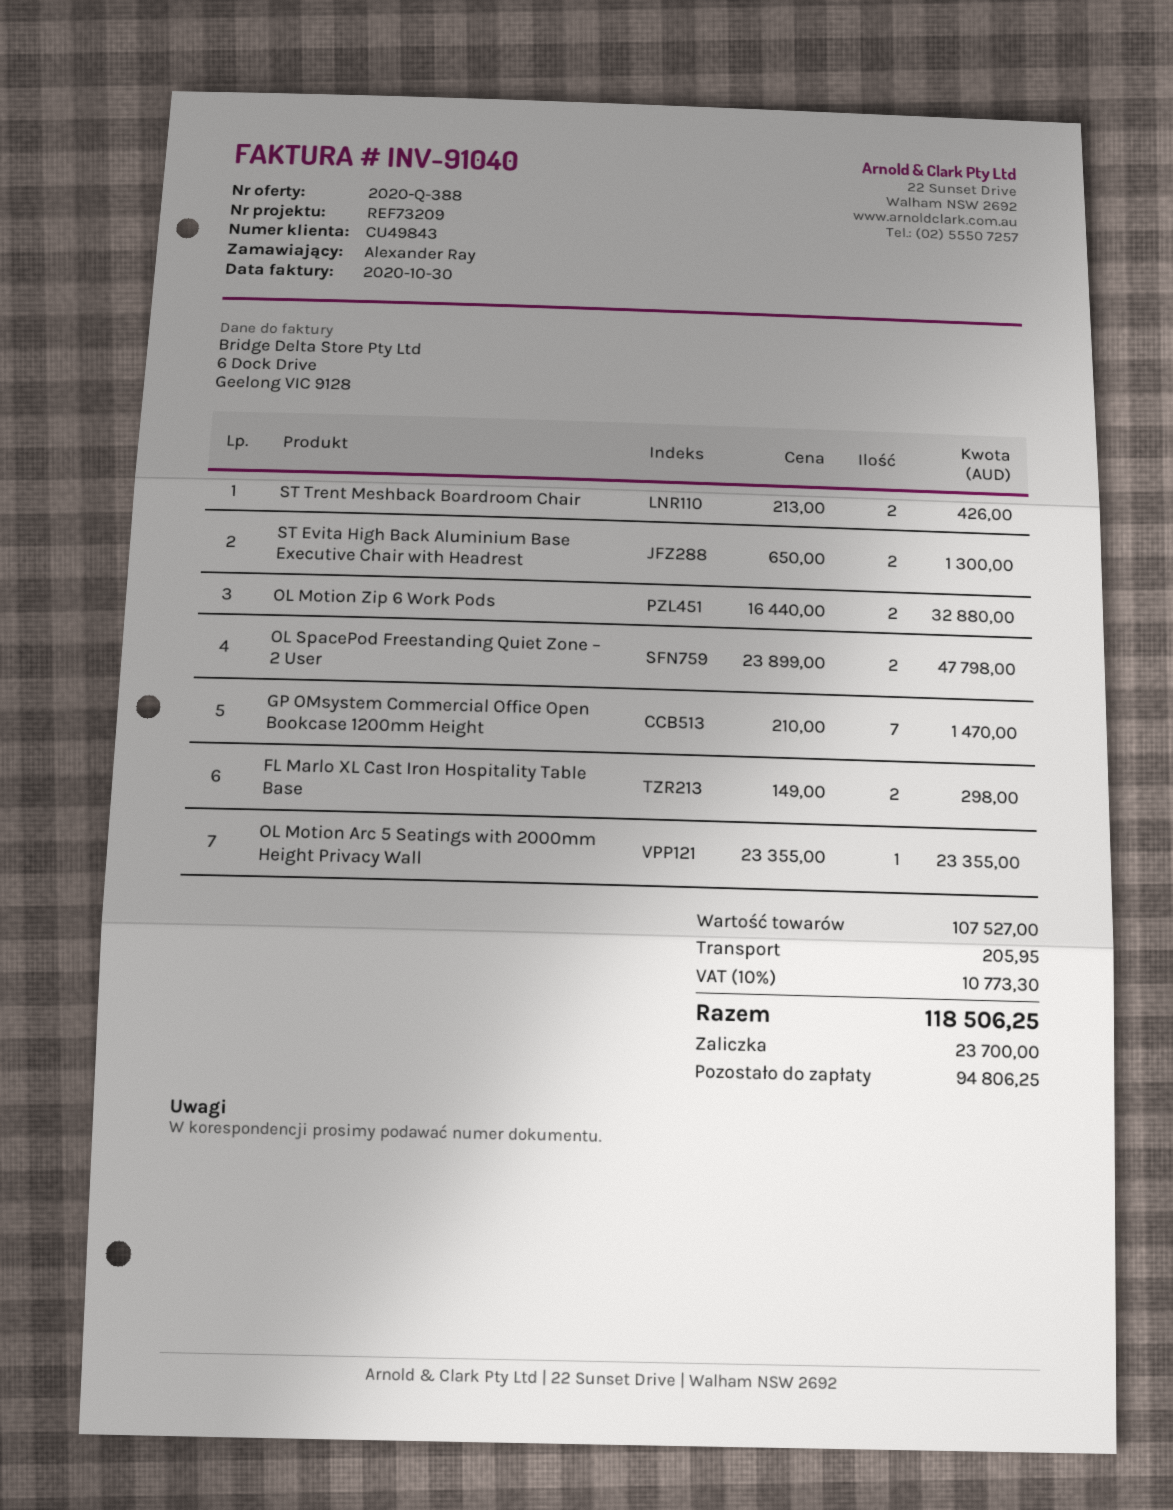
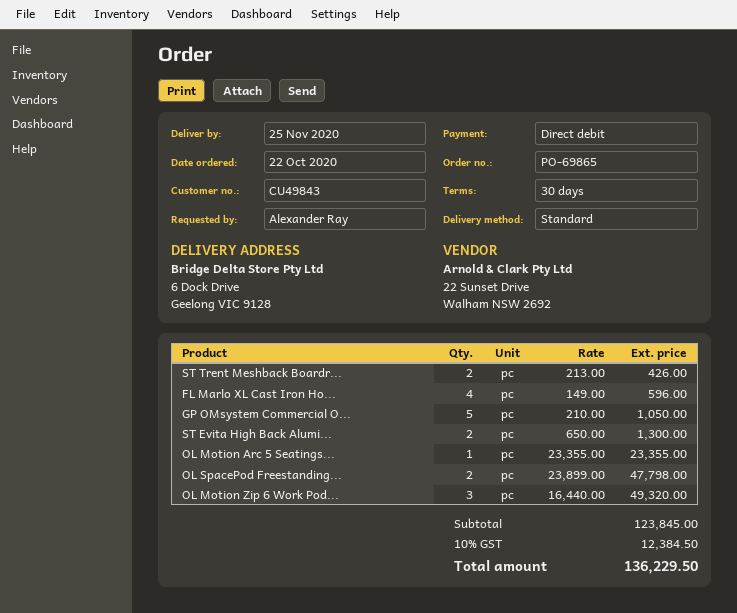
OL Motion Zip 6 Work Pods: 2 x 16440.00 = 32880.00 -> 3 x 16440.00 = 49320.00
GP OMsystem Commercial Office Open Bookcase 1200mm Height: 7 x 210.00 = 1470.00 -> 5 x 210.00 = 1050.00
FL Marlo XL Cast Iron Hospitality Table Base: 2 x 149.00 = 298.00 -> 4 x 149.00 = 596.00
subtotal: 107527.00 -> 123845.00
shipping: 205.95 -> none
tax: 10% = 10773.30 -> 10% = 12384.50
total: 118506.25 -> 136229.50

